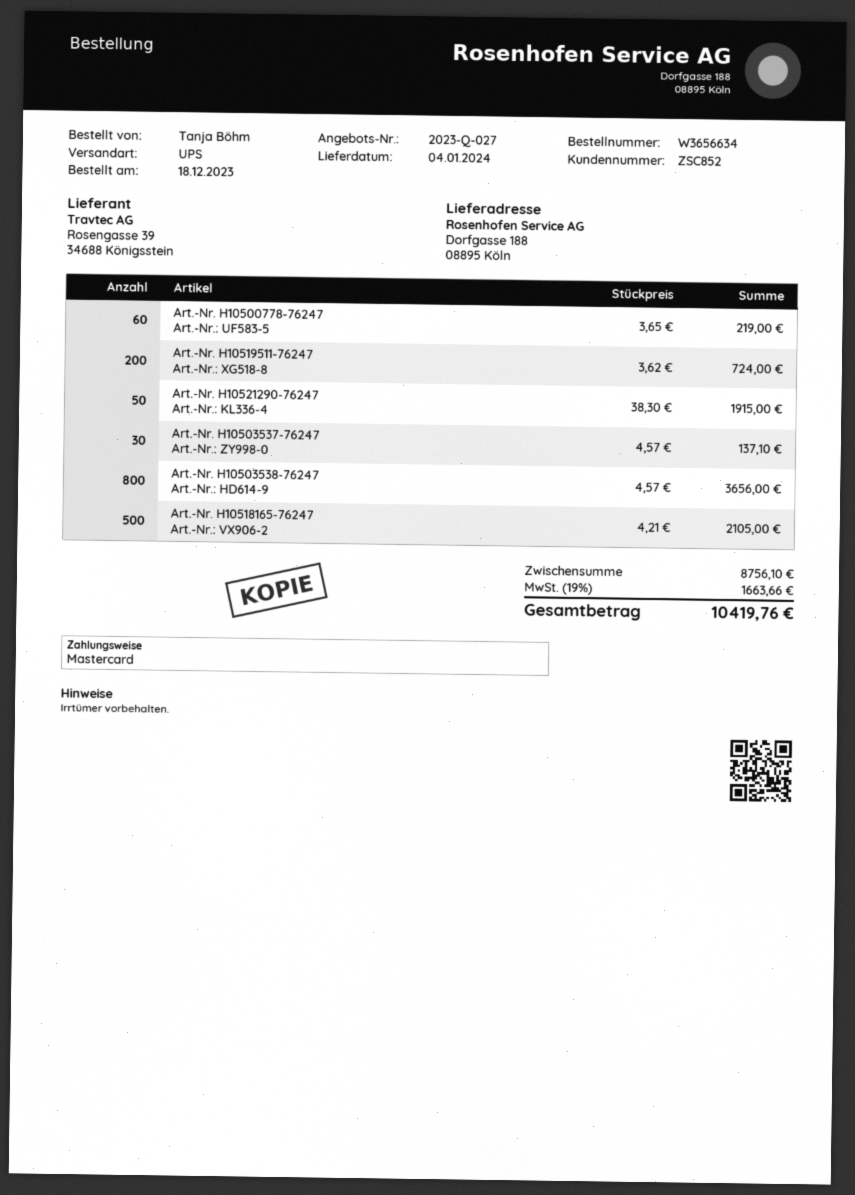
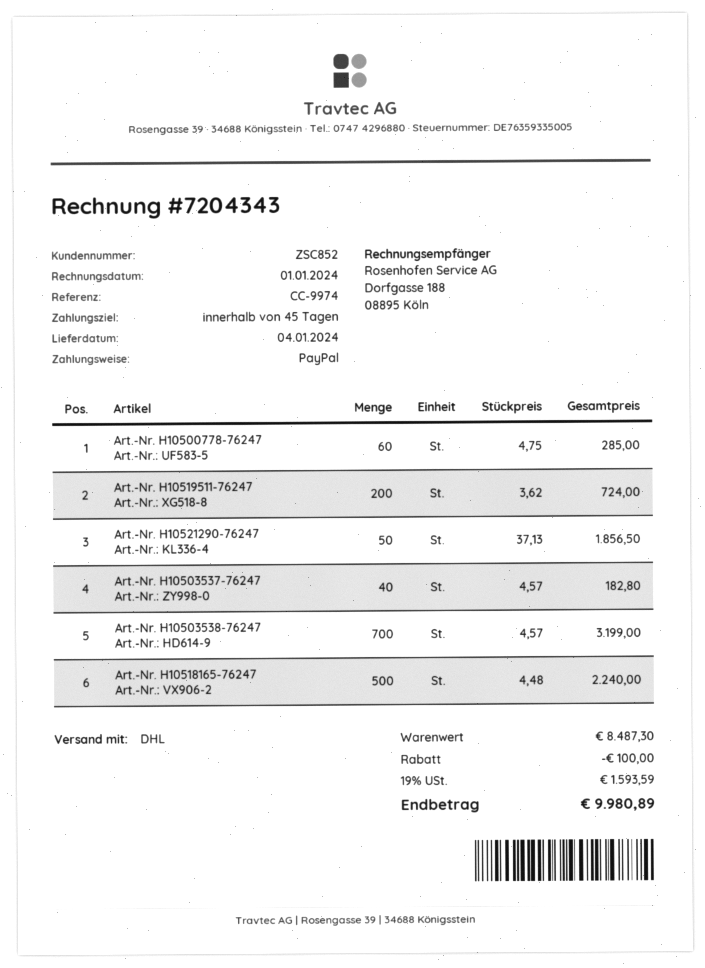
payment method: Mastercard -> PayPal
shipping method: UPS -> DHL
Art.-Nr. H10500778-76247: 60 x 3.65 = 219.00 -> 60 x 4.75 = 285.00
Art.-Nr. H10521290-76247: 50 x 38.30 = 1915.00 -> 50 x 37.13 = 1856.50
Art.-Nr. H10503537-76247: 30 x 4.57 = 137.10 -> 40 x 4.57 = 182.80
Art.-Nr. H10503538-76247: 800 x 4.57 = 3656.00 -> 700 x 4.57 = 3199.00
Art.-Nr. H10518165-76247: 500 x 4.21 = 2105.00 -> 500 x 4.48 = 2240.00
subtotal: 8756.10 -> 8487.30
discount: none -> 100.00
tax: 19% = 1663.66 -> 19% = 1593.59
total: 10419.76 -> 9980.89

